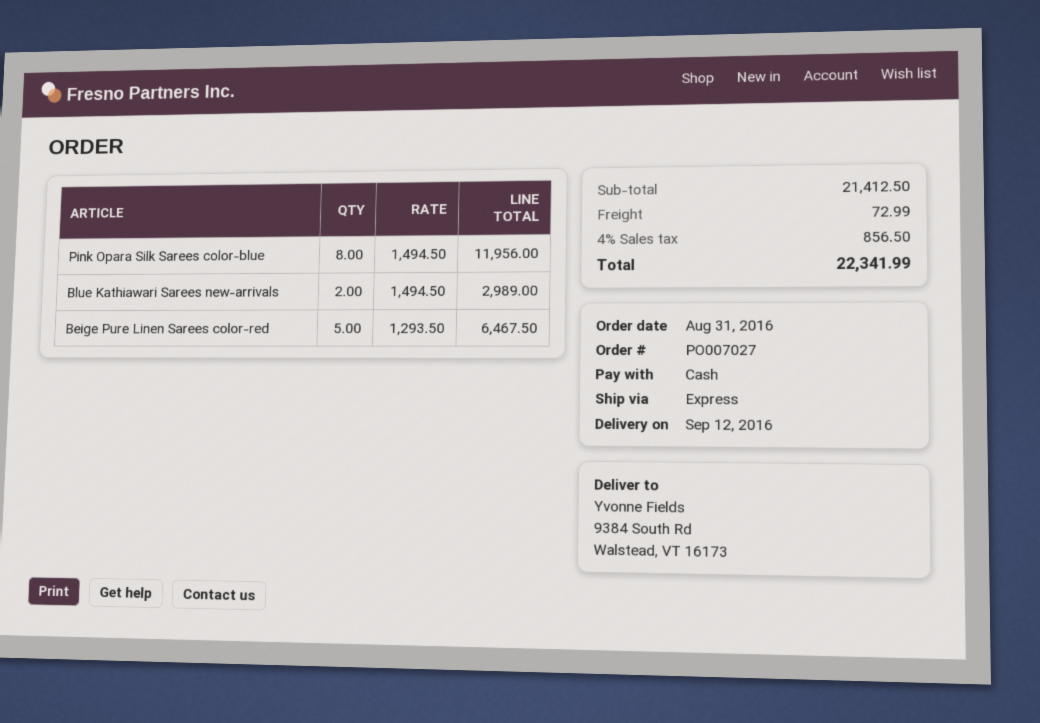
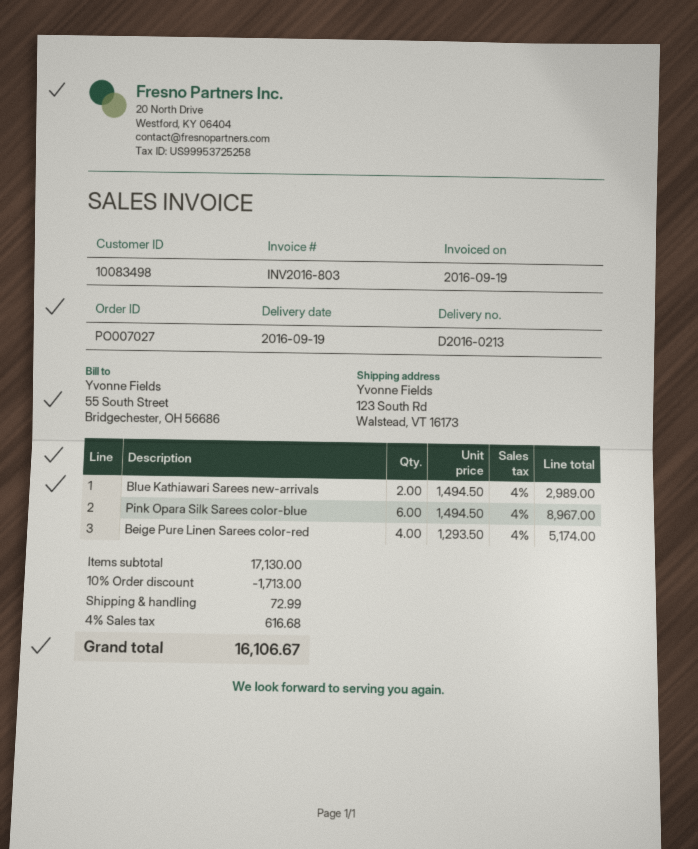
delivery date: 2016-09-12 -> 2016-09-19
ship to: 9384 South Rd, Walstead, VT 16173 -> 123 South Rd, Walstead, VT 16173
Pink Opara Silk Sarees color-blue: 8 x 1494.50 = 11956.00 -> 6 x 1494.50 = 8967.00
Beige Pure Linen Sarees color-red: 5 x 1293.50 = 6467.50 -> 4 x 1293.50 = 5174.00
subtotal: 21412.50 -> 17130.00
discount: none -> 10% = 1713.00
tax: 4% = 856.50 -> 4% = 616.68
total: 22341.99 -> 16106.67

